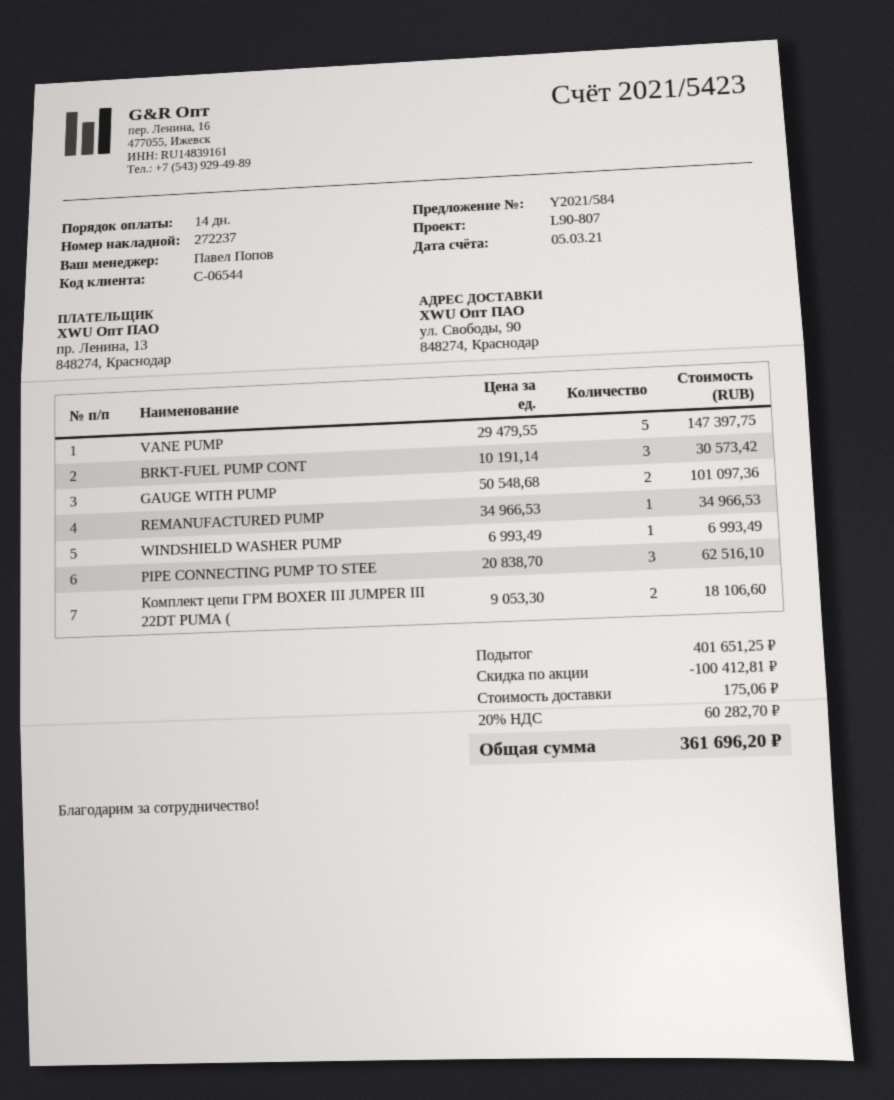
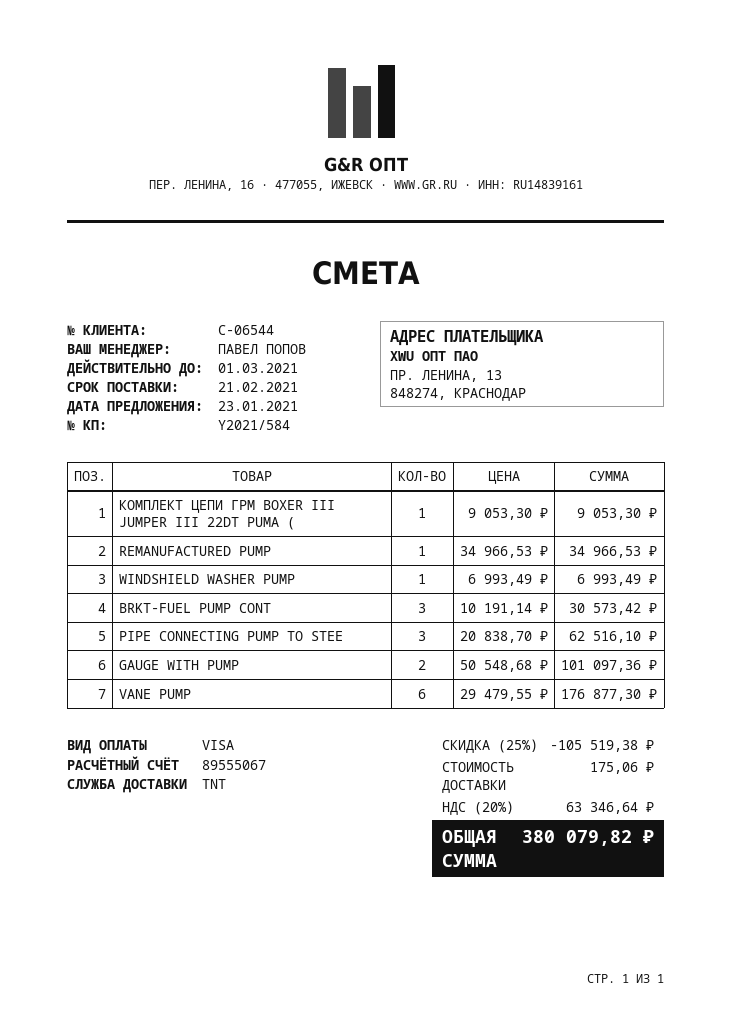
VANE PUMP: 5 x 29479.55 = 147397.75 -> 6 x 29479.55 = 176877.30
Комплект цепи ГРМ BOXER III JUMPER III 22DT PUMA (: 2 x 9053.30 = 18106.60 -> 1 x 9053.30 = 9053.30
discount: 100412.81 -> 105519.38
tax: 20% = 60282.70 -> 20% = 63346.64
total: 361696.20 -> 380079.82

